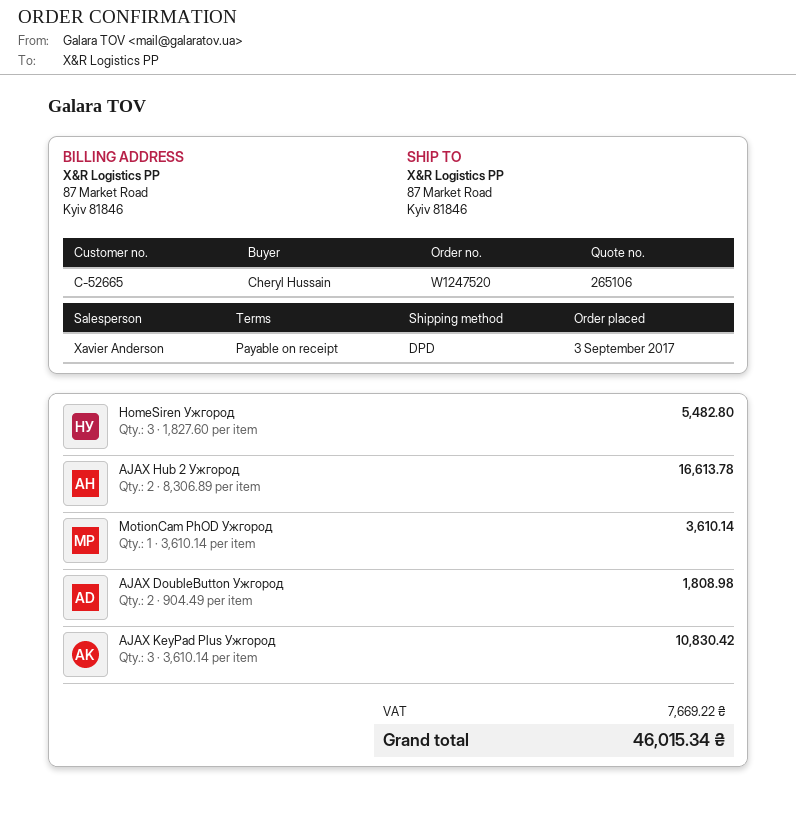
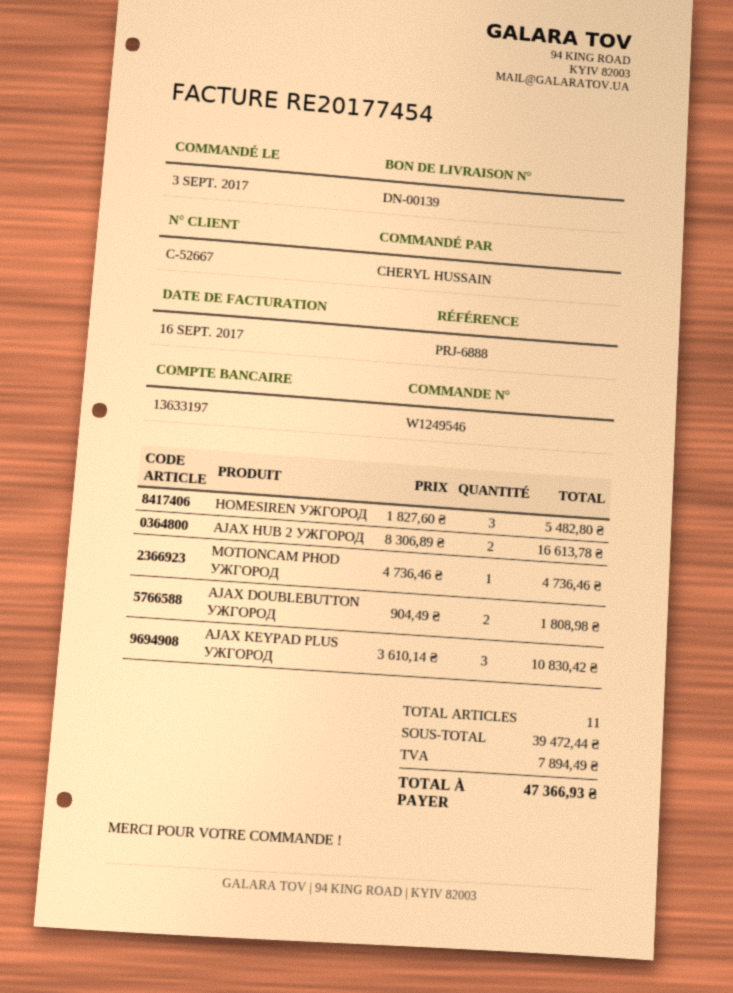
order number: W1247520 -> W1249546
customer number: C-52665 -> C-52667
MotionCam PhOD Ужгород: 1 x 3610.14 = 3610.14 -> 1 x 4736.46 = 4736.46
tax: 7669.22 -> 7894.49
total: 46015.34 -> 47366.93

